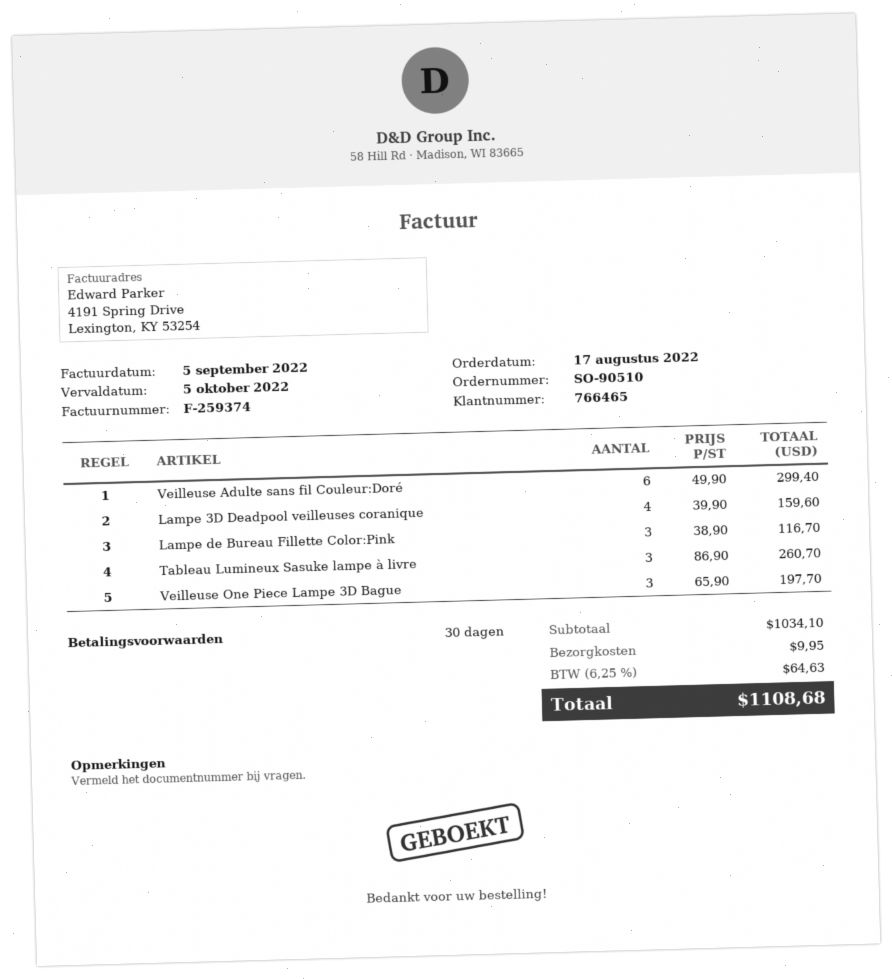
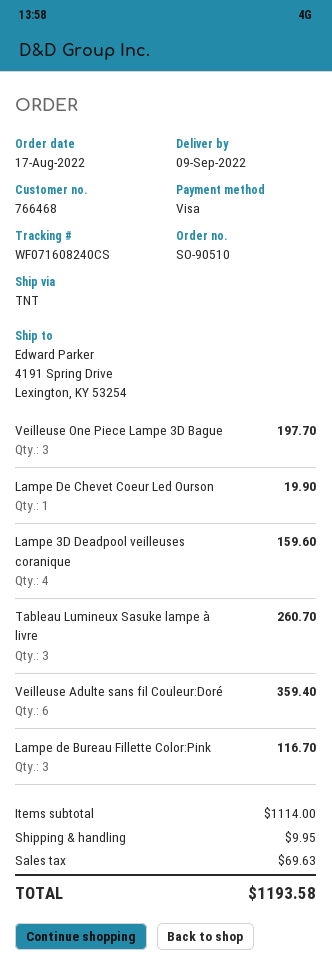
customer number: 766465 -> 766468
Veilleuse Adulte sans fil Couleur:Doré: 6 for 299.40 -> 6 for 359.40
Lampe De Chevet Coeur Led Ourson: none -> 1 for 19.90
subtotal: 1034.10 -> 1114.00
tax: 64.63 -> 69.63
total: 1108.68 -> 1193.58

